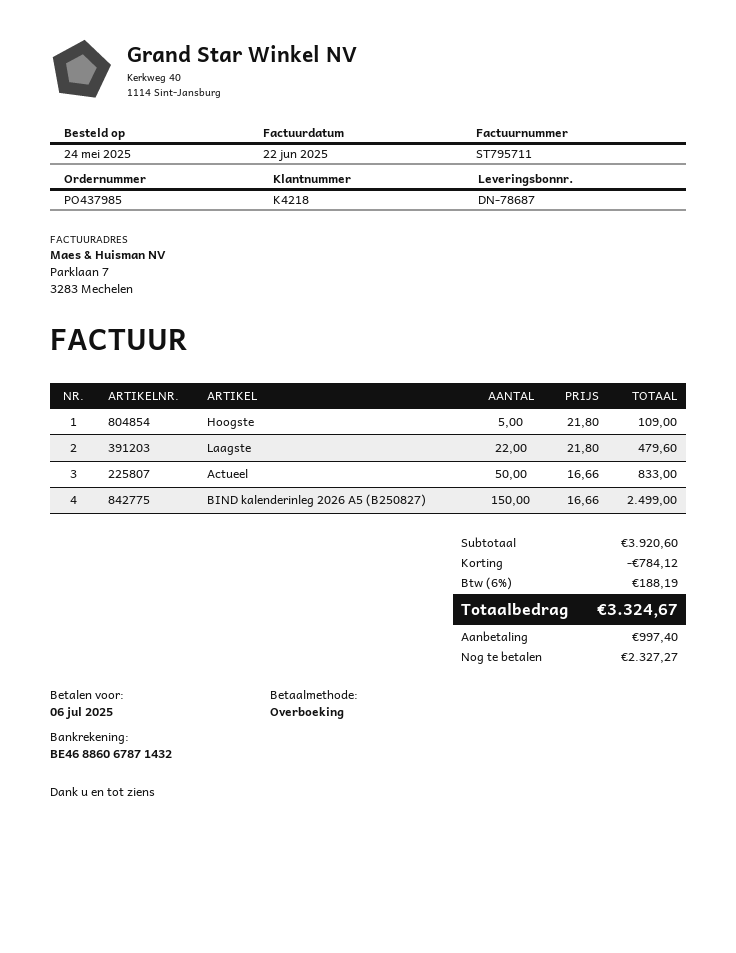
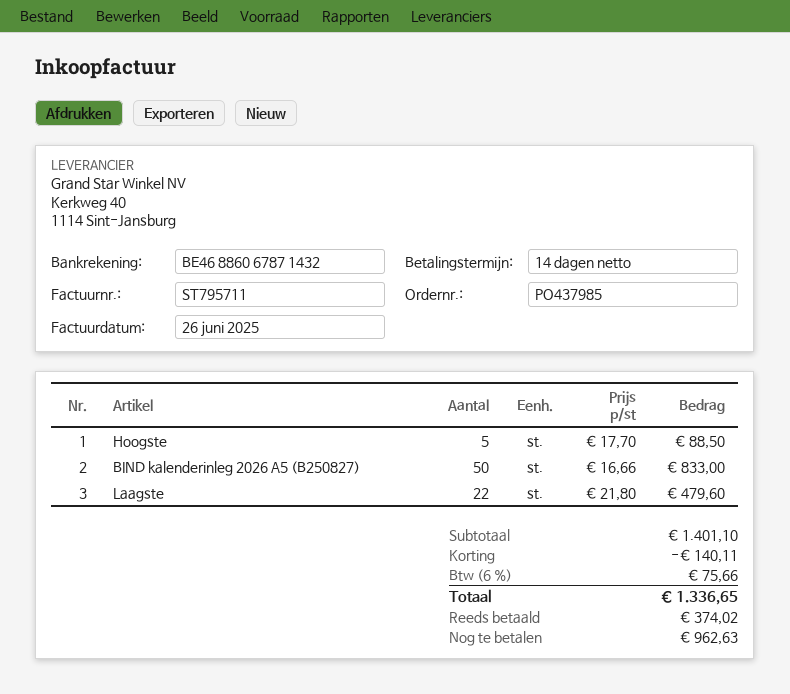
invoice date: 2025-06-22 -> 2025-06-26
Hoogste: 5 x 21.80 = 109.00 -> 5 x 17.70 = 88.50
Actueel: 50 x 16.66 = 833.00 -> none
BIND kalenderinleg 2026 A5 (B250827): 150 x 16.66 = 2499.00 -> 50 x 16.66 = 833.00
subtotal: 3920.60 -> 1401.10
discount: 784.12 -> 140.11
tax: 6% = 188.19 -> 6% = 75.66
total: 3324.67 -> 1336.65
deposit: 997.40 -> 374.02
balance: 2327.27 -> 962.63

